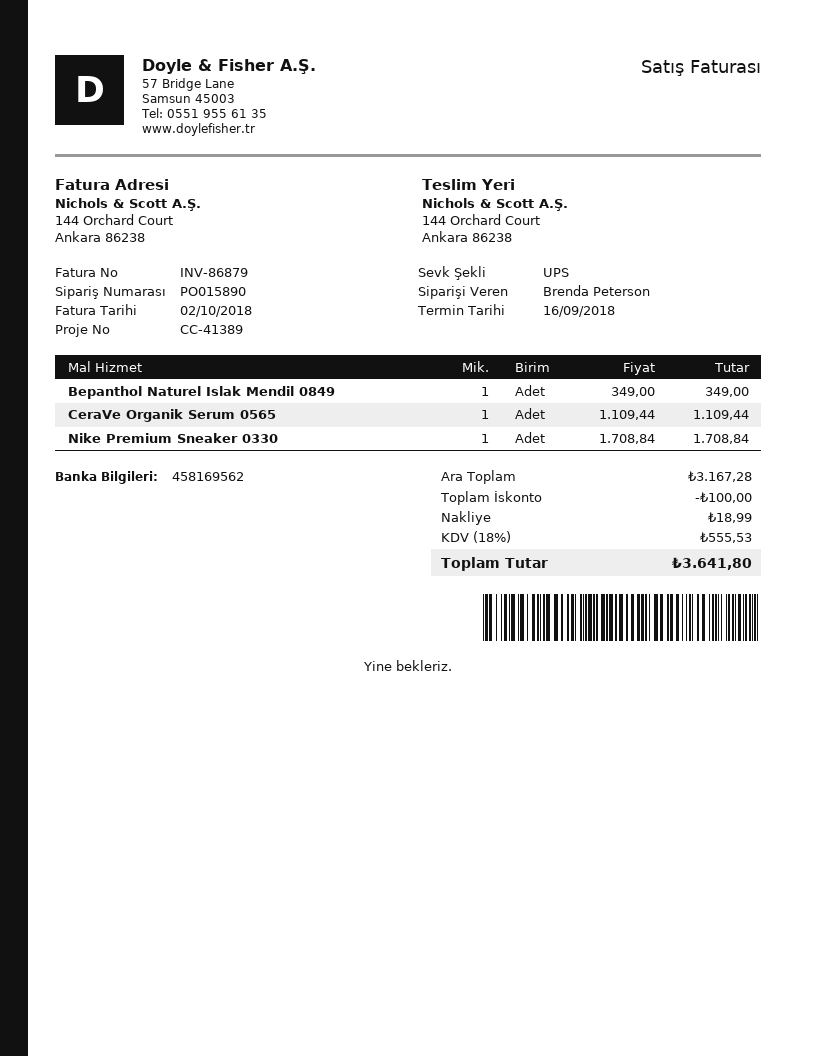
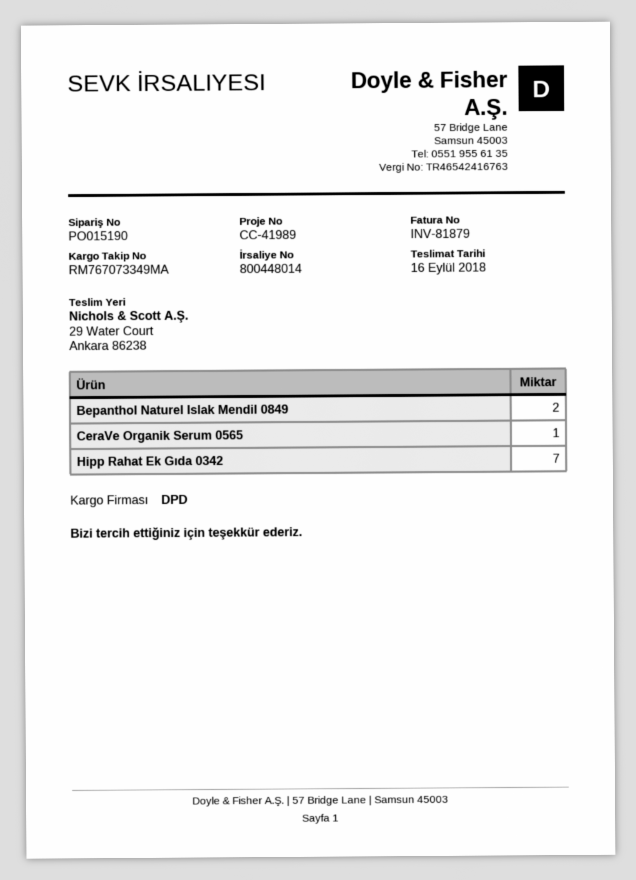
order number: PO015890 -> PO015190
invoice number: INV-86879 -> INV-81879
reference: CC-41389 -> CC-41989
shipping method: UPS -> DPD
ship to: 144 Orchard Court, Ankara 86238 -> 29 Water Court, Ankara 86238
Bepanthol Naturel Islak Mendil 0849: 1 -> 2
Nike Premium Sneaker 0330: 1 -> none
Hipp Rahat Ek Gıda 0342: none -> 7

